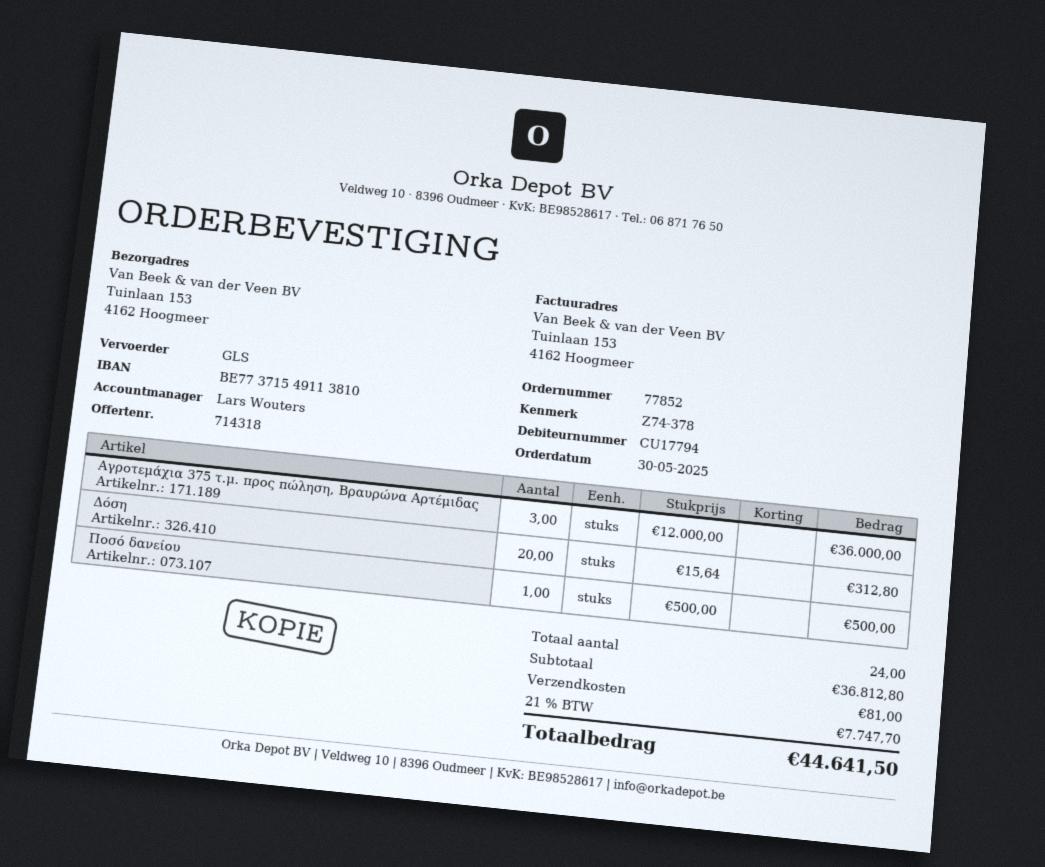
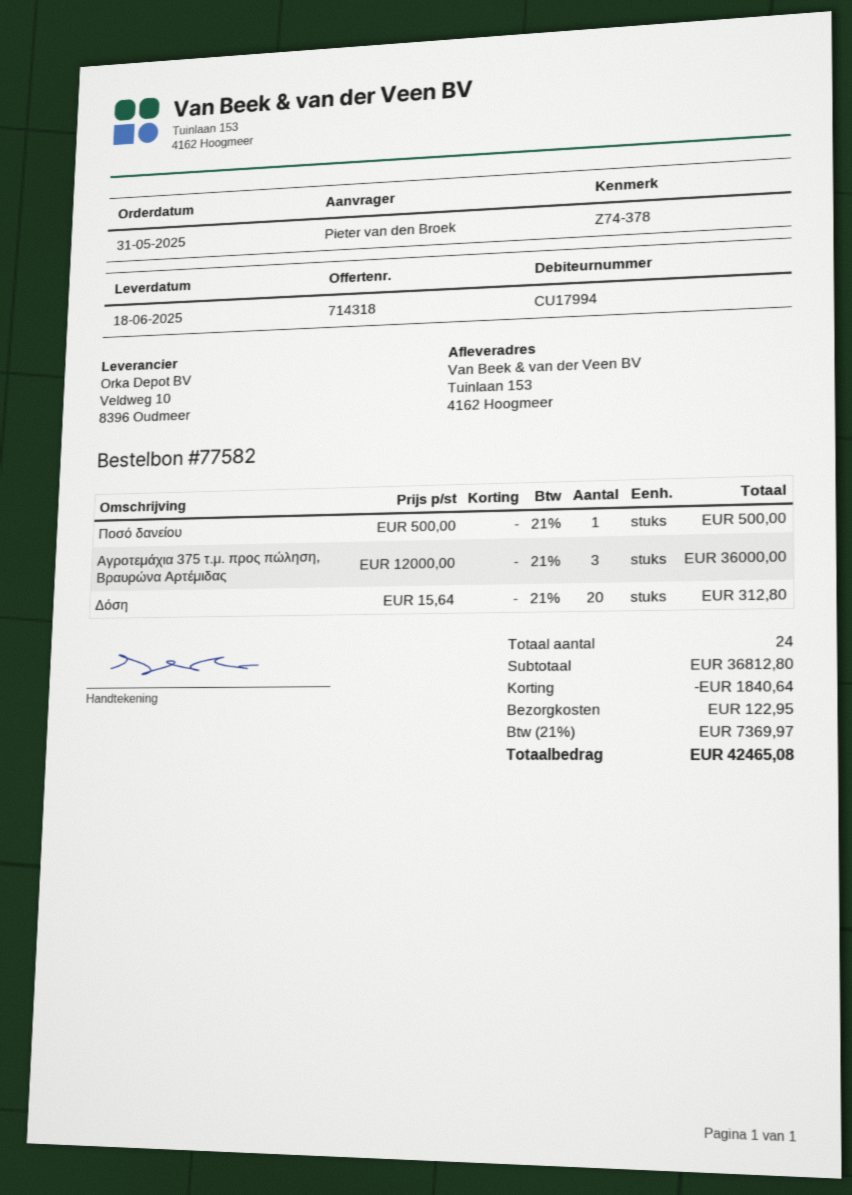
order number: 77852 -> 77582
order date: 2025-05-30 -> 2025-05-31
customer number: CU17794 -> CU17994
discount: none -> 1840.64
shipping: 81.00 -> 122.95
tax: 21% = 7747.70 -> 21% = 7369.97
total: 44641.50 -> 42465.08

